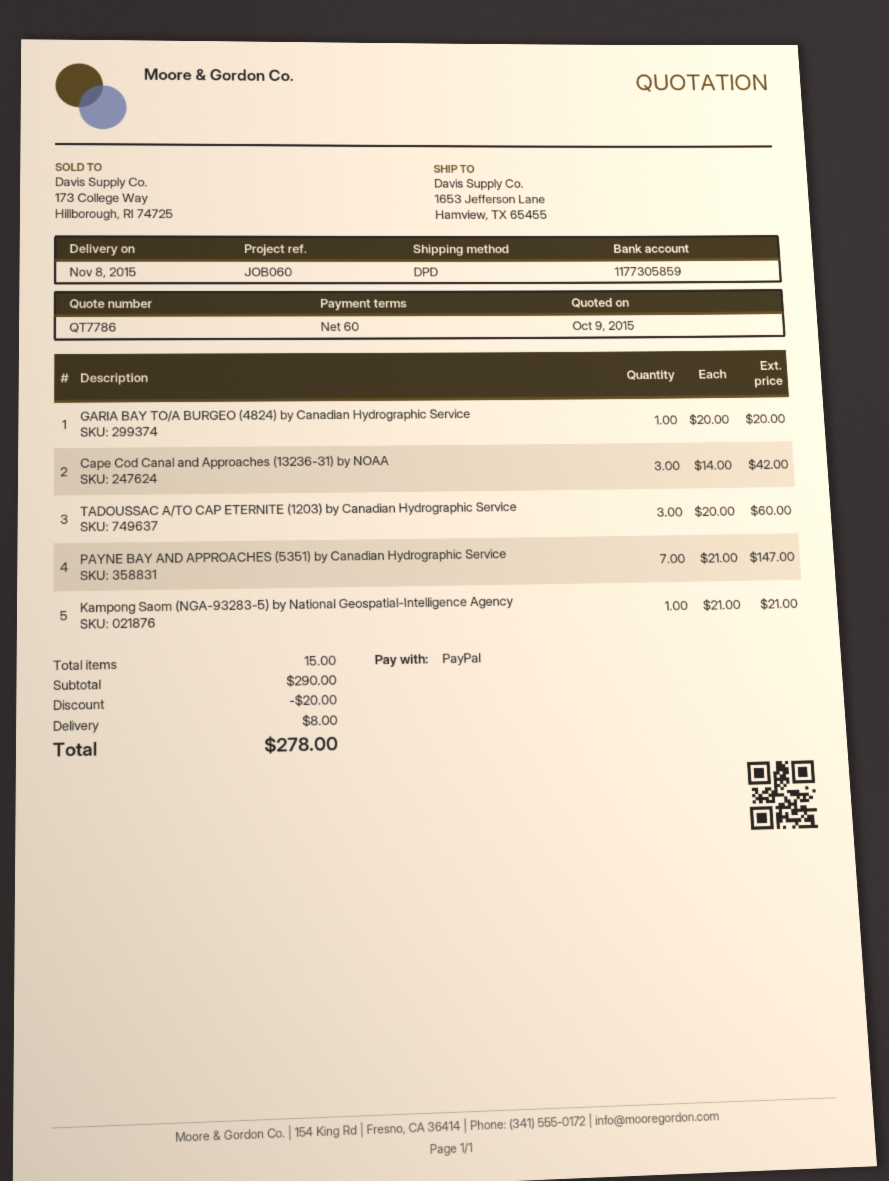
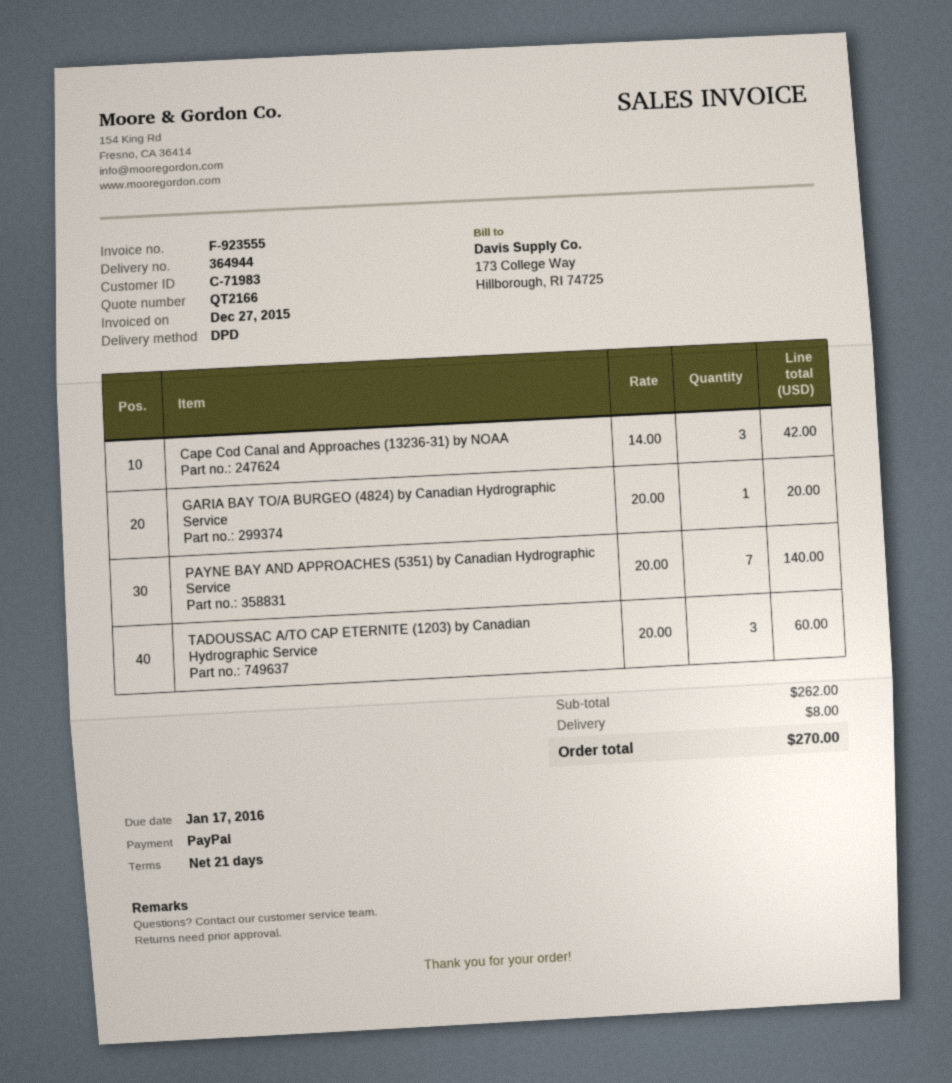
quote number: QT7786 -> QT2166
payment terms: 60 days -> 21 days
PAYNE BAY AND APPROACHES (5351) by Canadian Hydrographic Service: 7 x 21.00 = 147.00 -> 7 x 20.00 = 140.00
Kampong Saom (NGA-93283-5) by National Geospatial-Intelligence Agency: 1 x 21.00 = 21.00 -> none
subtotal: 290.00 -> 262.00
discount: 20.00 -> none
total: 278.00 -> 270.00

